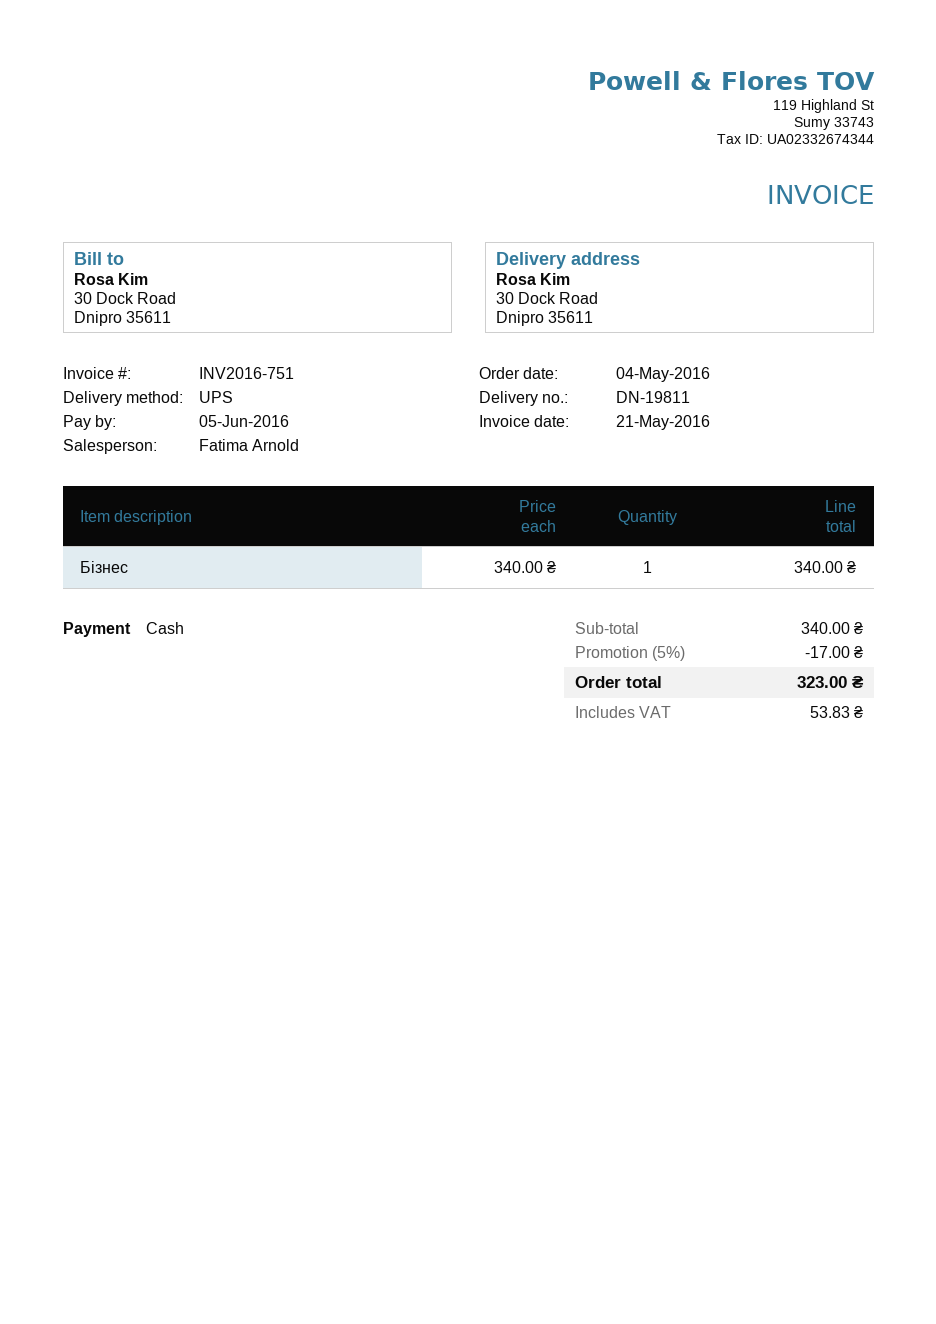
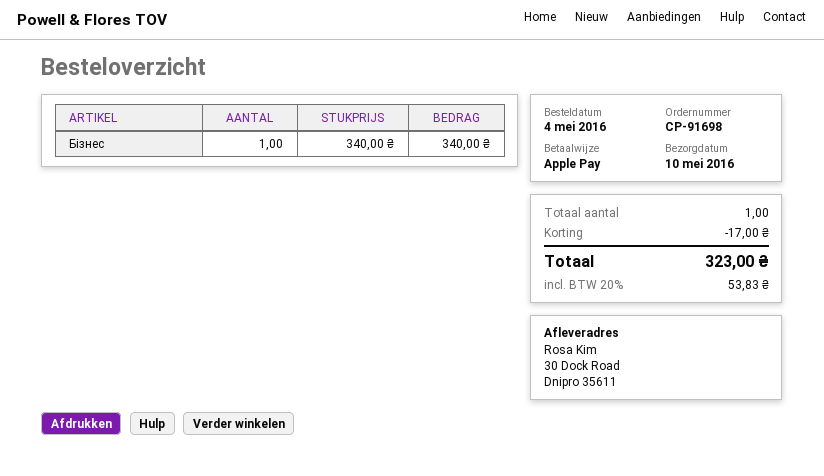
payment method: cash -> Apple Pay

